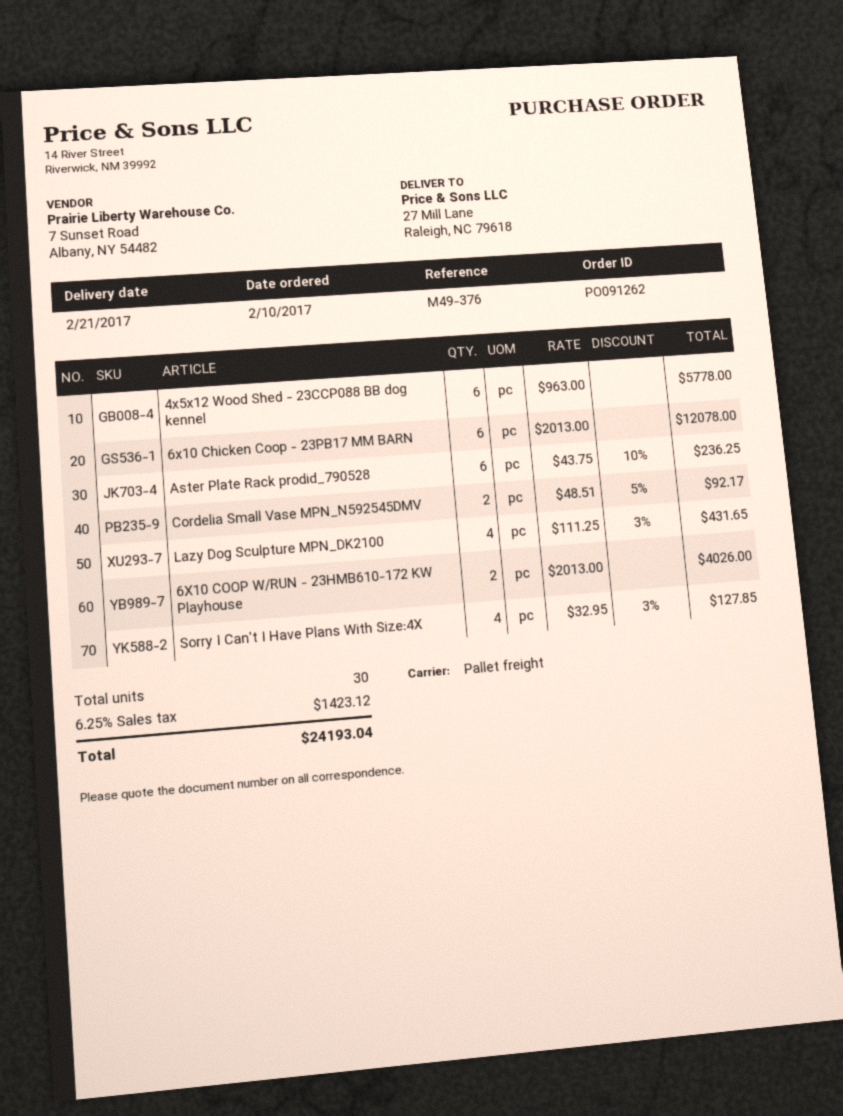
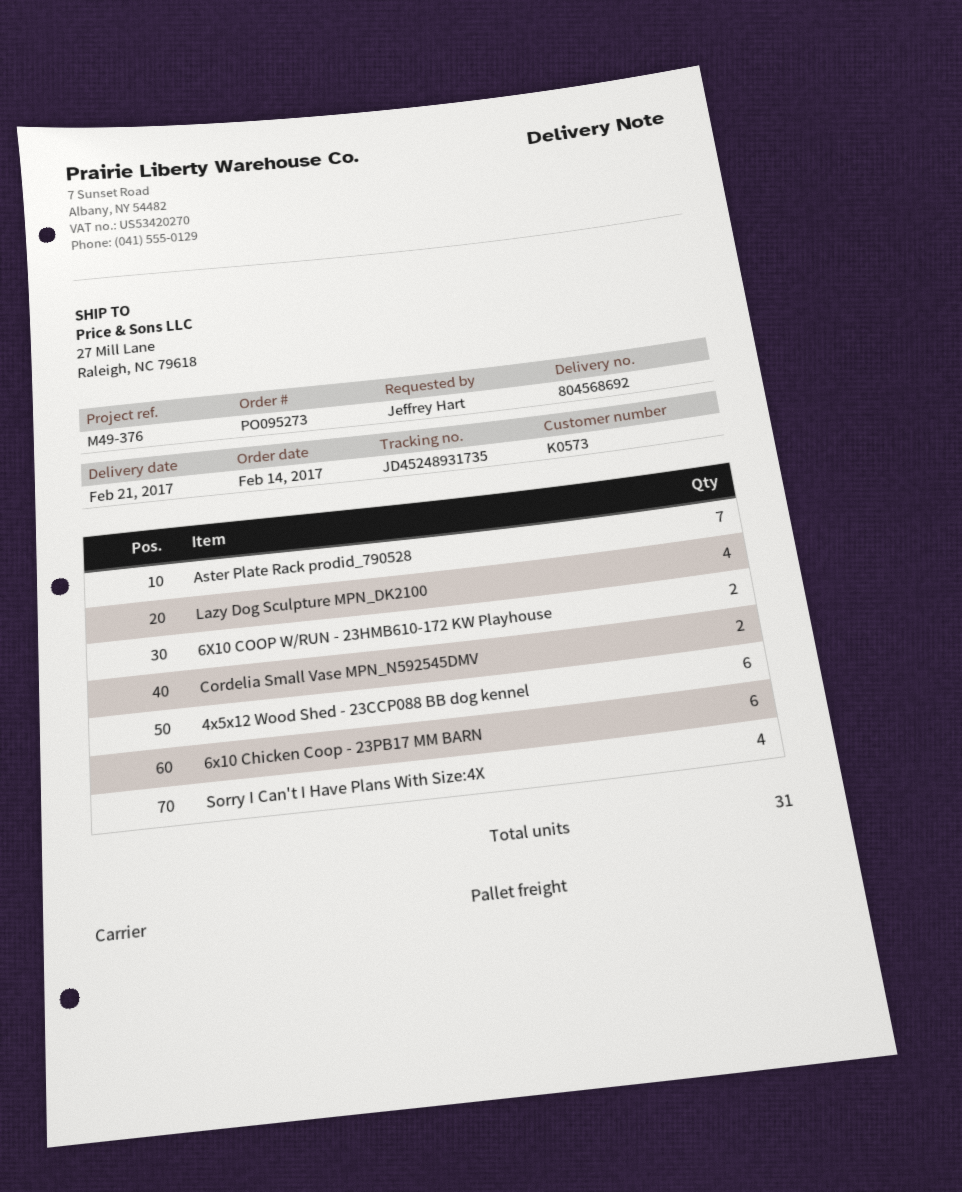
order number: PO091262 -> PO095273
order date: 2017-02-10 -> 2017-02-14
Aster Plate Rack prodid_790528: 6 -> 7
total quantity: 30 -> 31

